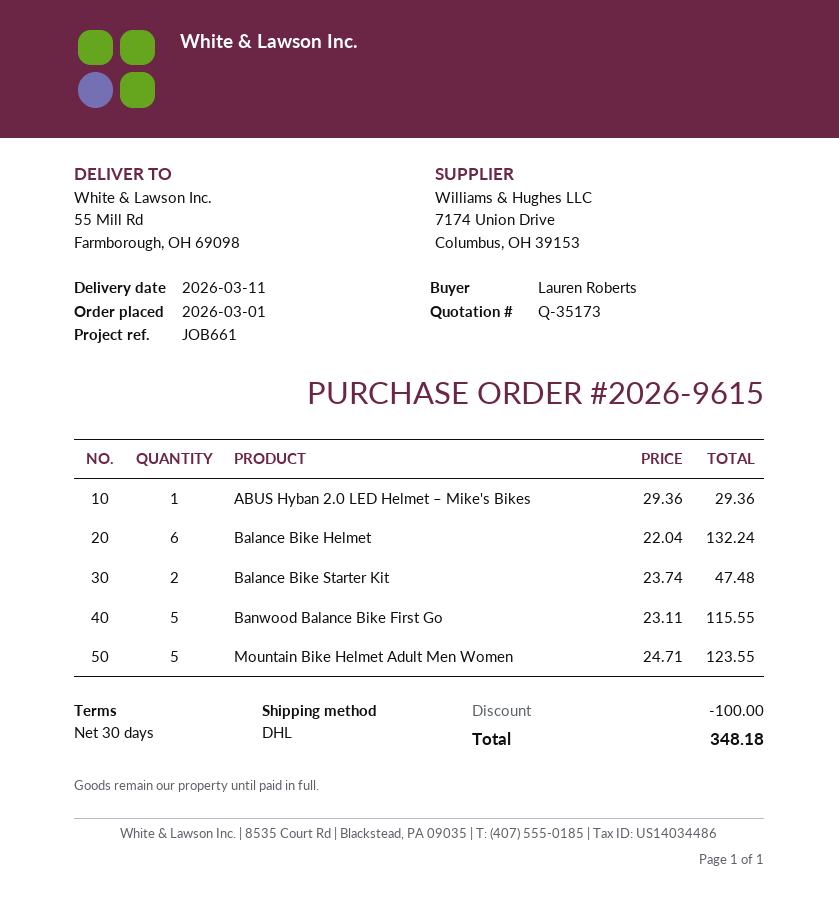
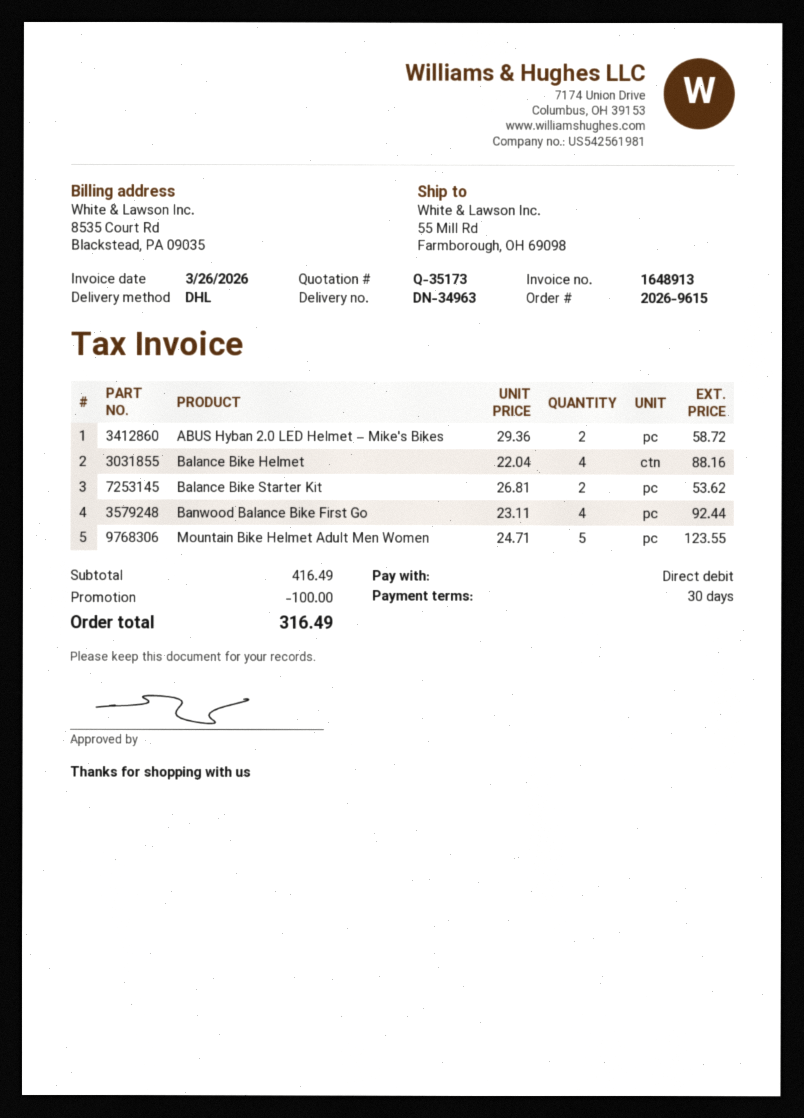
ABUS Hyban 2.0 LED Helmet – Mike's Bikes: 1 x 29.36 = 29.36 -> 2 x 29.36 = 58.72
Balance Bike Helmet: 6 x 22.04 = 132.24 -> 4 x 22.04 = 88.16
Balance Bike Starter Kit: 2 x 23.74 = 47.48 -> 2 x 26.81 = 53.62
Banwood Balance Bike First Go: 5 x 23.11 = 115.55 -> 4 x 23.11 = 92.44
total: 348.18 -> 316.49

